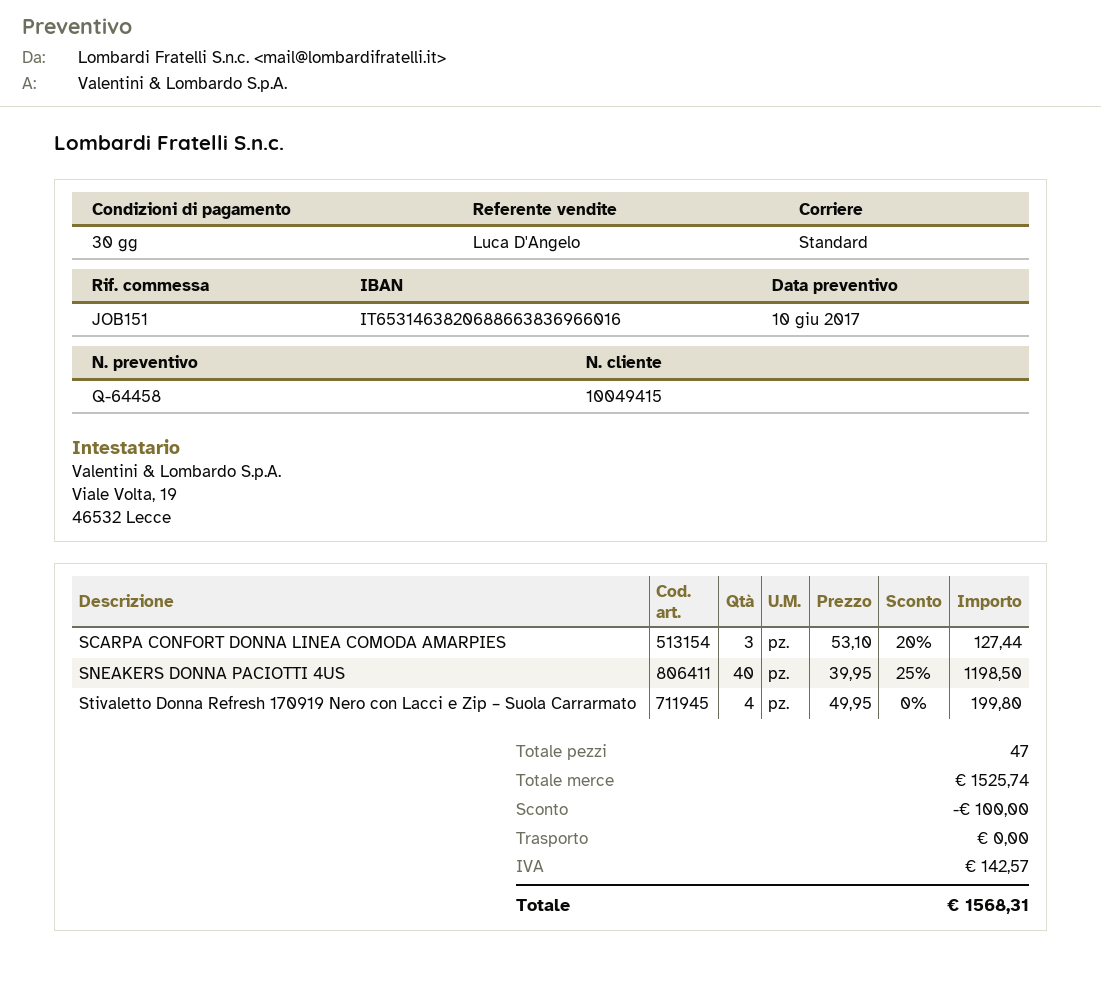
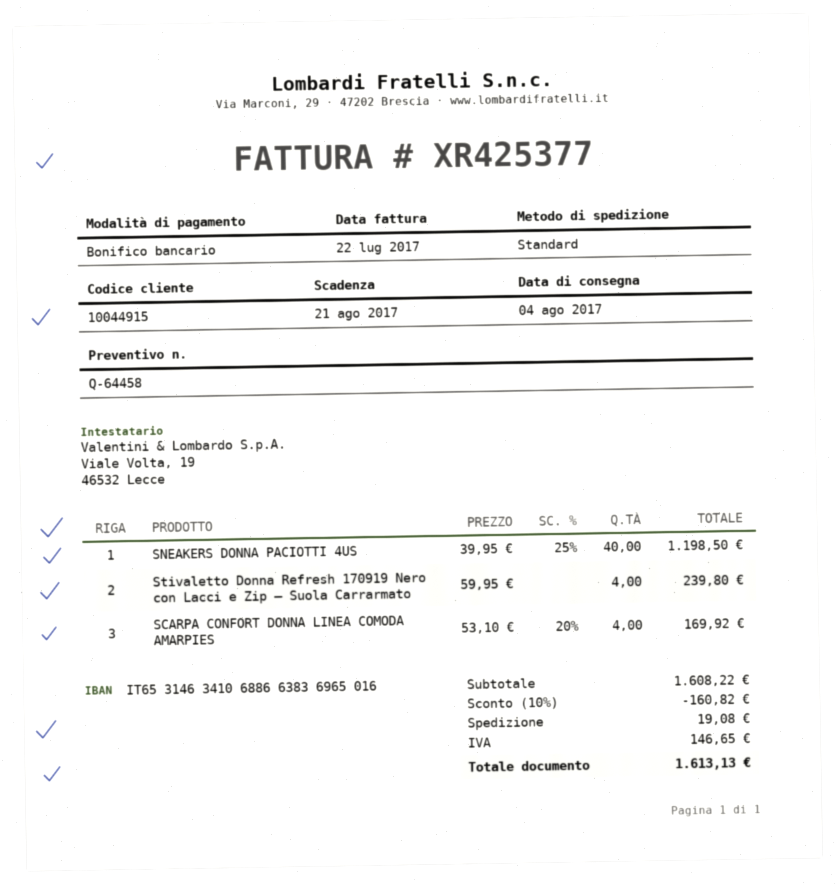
customer number: 10049415 -> 10044915
bank account: IT6531463820688663836966016 -> IT6531463410688663836965016
SCARPA CONFORT DONNA LINEA COMODA AMARPIES: 3 x 53.10 - 20% = 127.44 -> 4 x 53.10 - 20% = 169.92
Stivaletto Donna Refresh 170919 Nero con Lacci e Zip – Suola Carrarmato: 4 x 49.95 = 199.80 -> 4 x 59.95 = 239.80
subtotal: 1525.74 -> 1608.22
discount: 100.00 -> 160.82
shipping: 0.00 -> 19.08
tax: 142.57 -> 146.65
total: 1568.31 -> 1613.13

